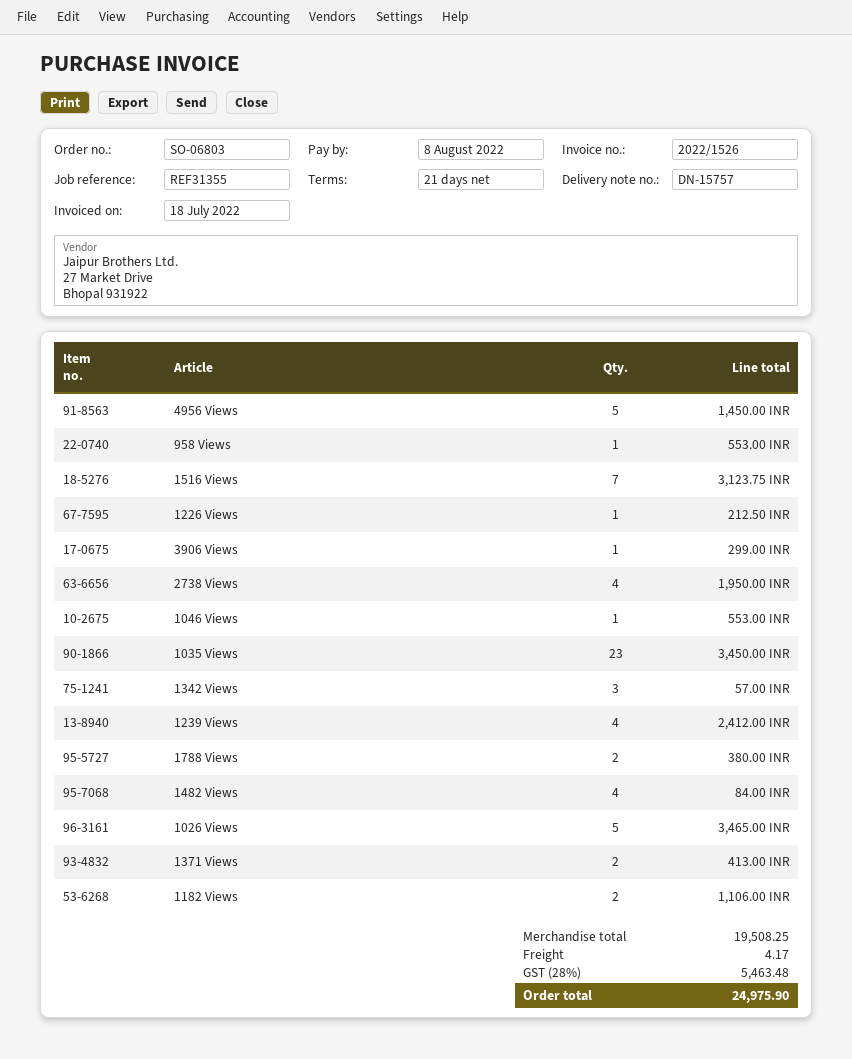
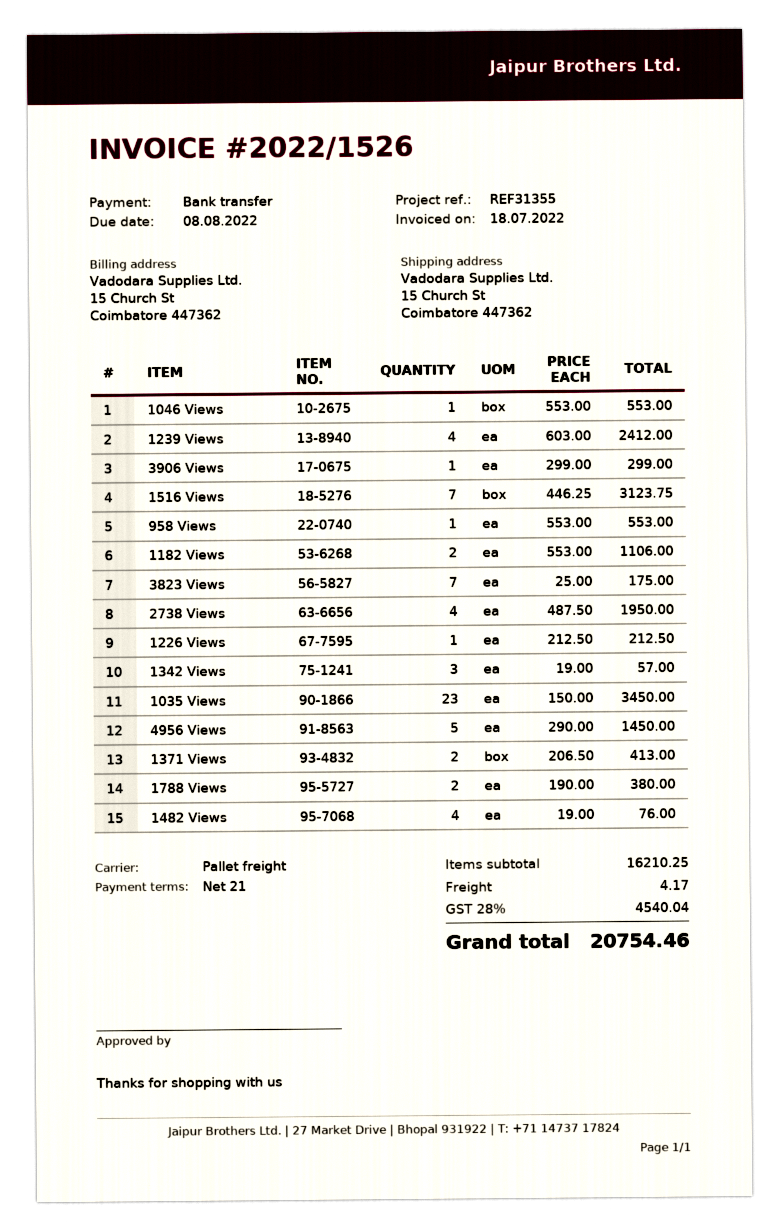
1482 Views: 4 for 84.00 -> 4 for 76.00
1026 Views: 5 for 3465.00 -> none
3823 Views: none -> 7 for 175.00
subtotal: 19508.25 -> 16210.25
tax: 28% = 5463.48 -> 28% = 4540.04
total: 24975.90 -> 20754.46

